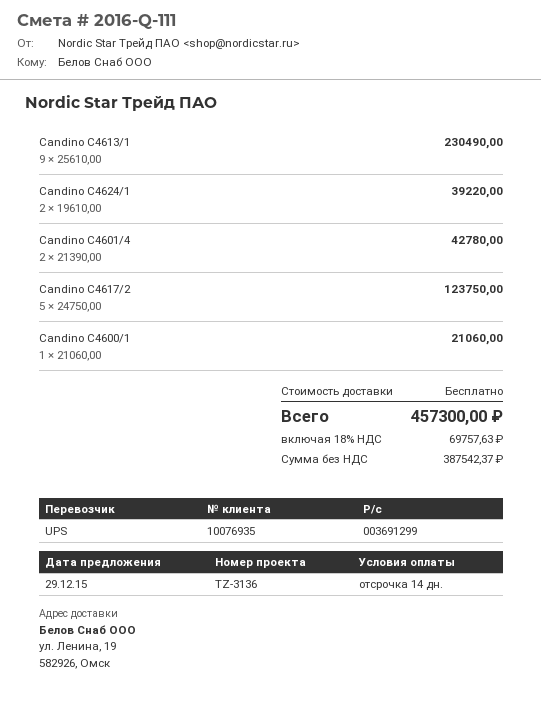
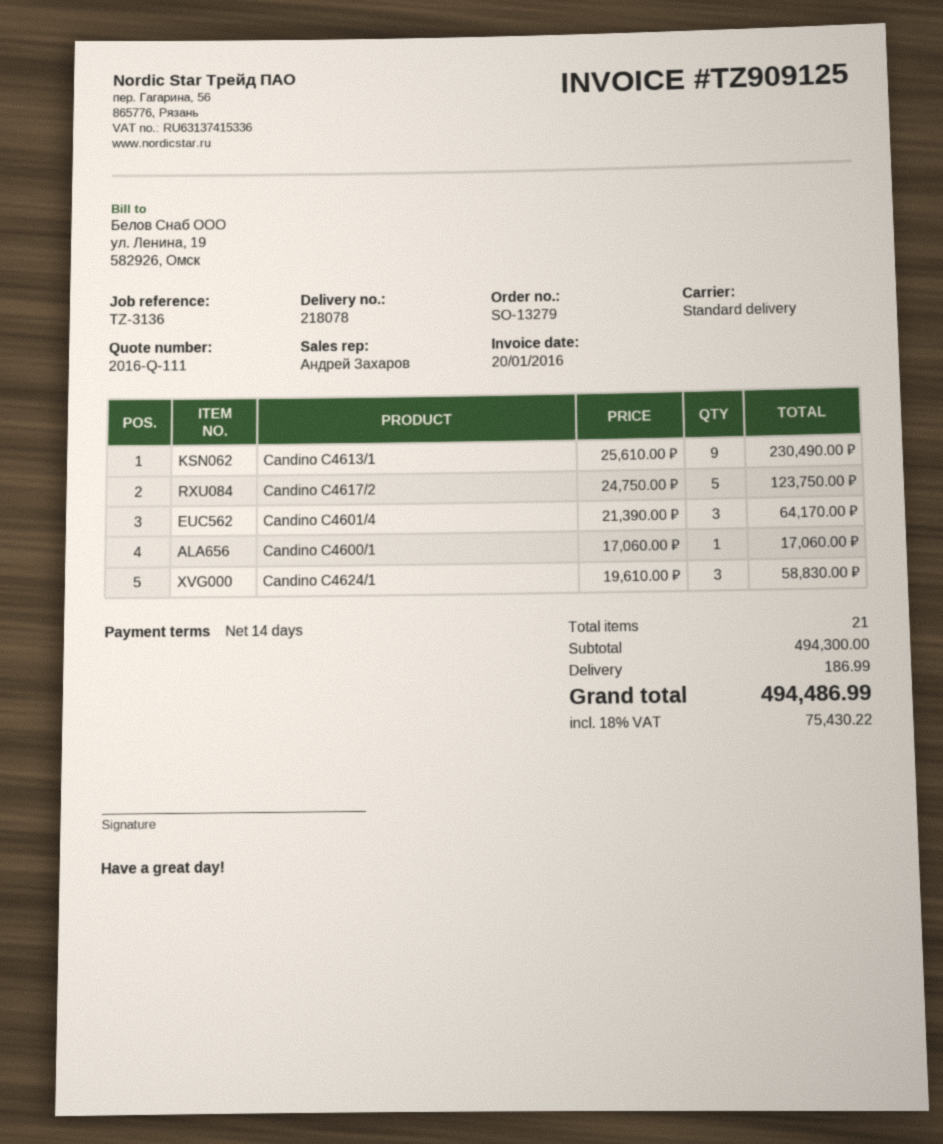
shipping method: UPS -> standard
Candino C4624/1: 2 x 19610.00 = 39220.00 -> 3 x 19610.00 = 58830.00
Candino C4601/4: 2 x 21390.00 = 42780.00 -> 3 x 21390.00 = 64170.00
Candino C4600/1: 1 x 21060.00 = 21060.00 -> 1 x 17060.00 = 17060.00
shipping: 0.00 -> 186.99
tax: 18% = 69757.63 -> 18% = 75430.22
total: 457300.00 -> 494486.99

